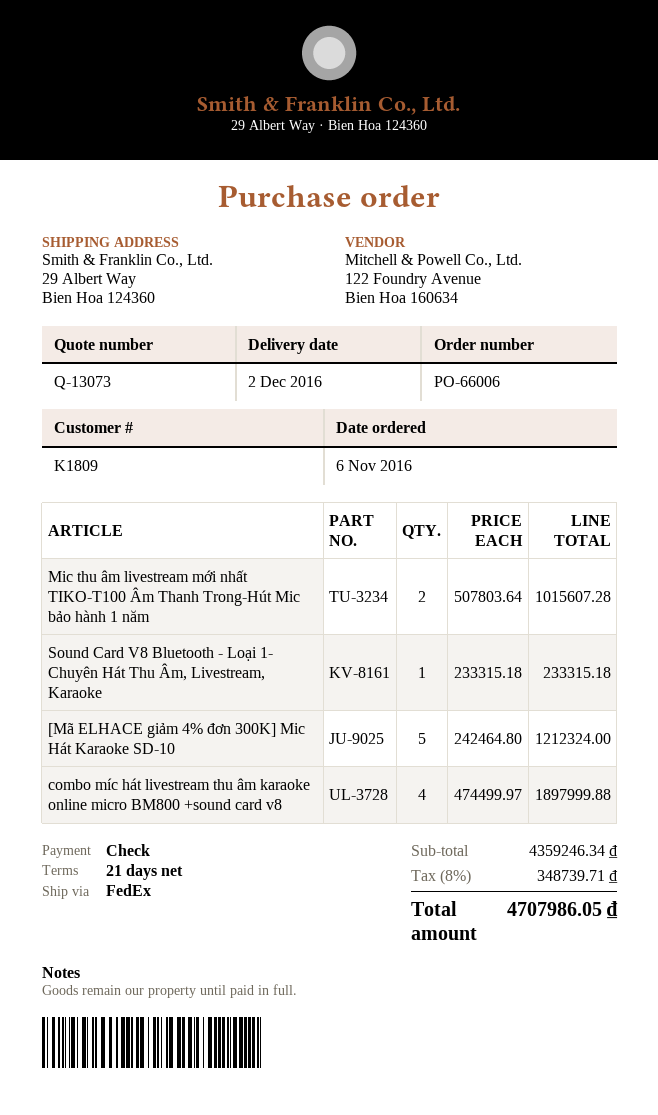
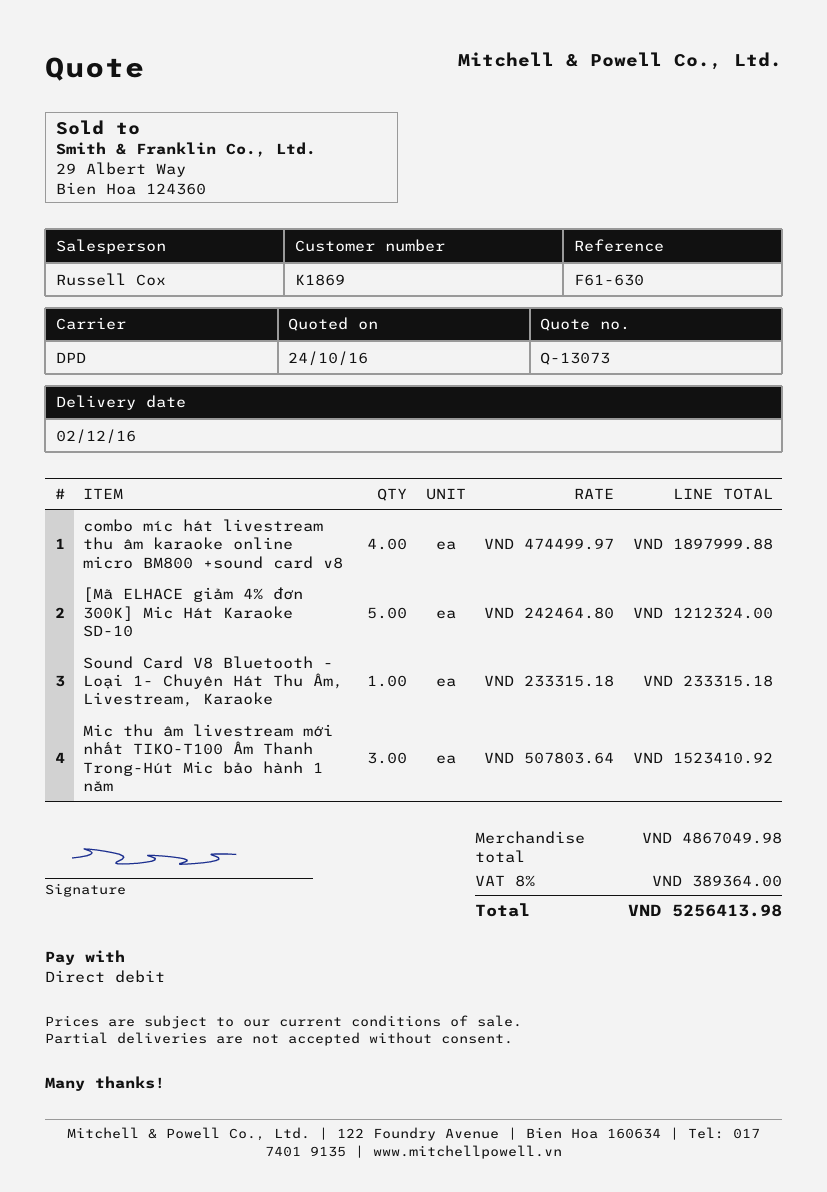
customer number: K1809 -> K1869
payment method: cheque -> direct debit
shipping method: FedEx -> DPD
Mic thu âm livestream mới nhất TIKO-T100 Âm Thanh Trong-Hút Mic bảo hành 1 năm: 2 x 507803.64 = 1015607.28 -> 3 x 507803.64 = 1523410.92
subtotal: 4359246.34 -> 4867049.98
tax: 8% = 348739.71 -> 8% = 389364.00
total: 4707986.05 -> 5256413.98

